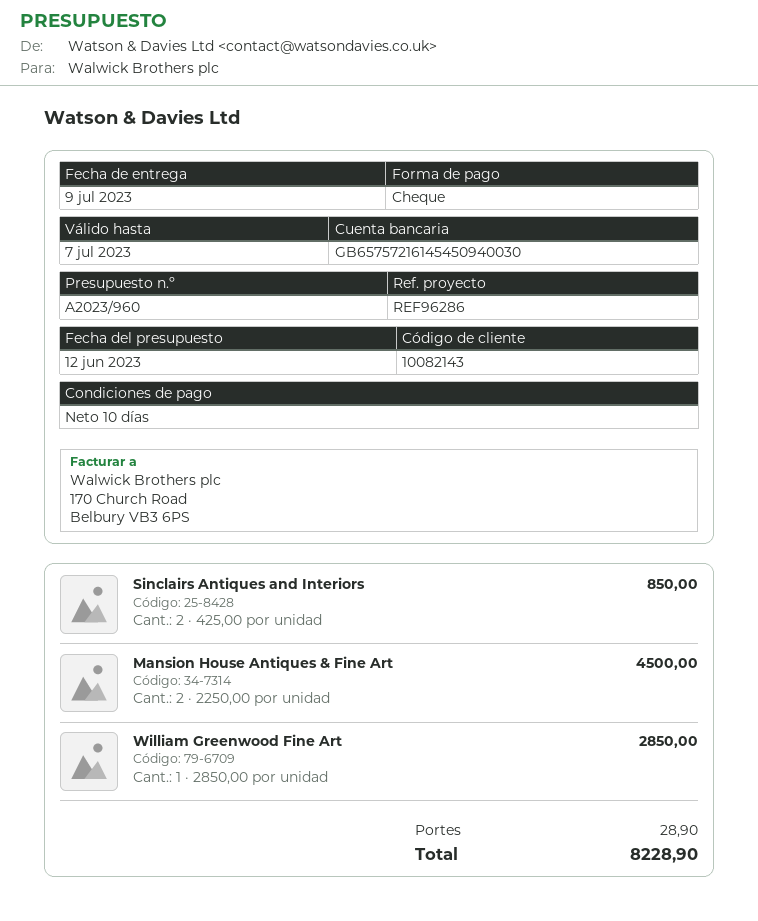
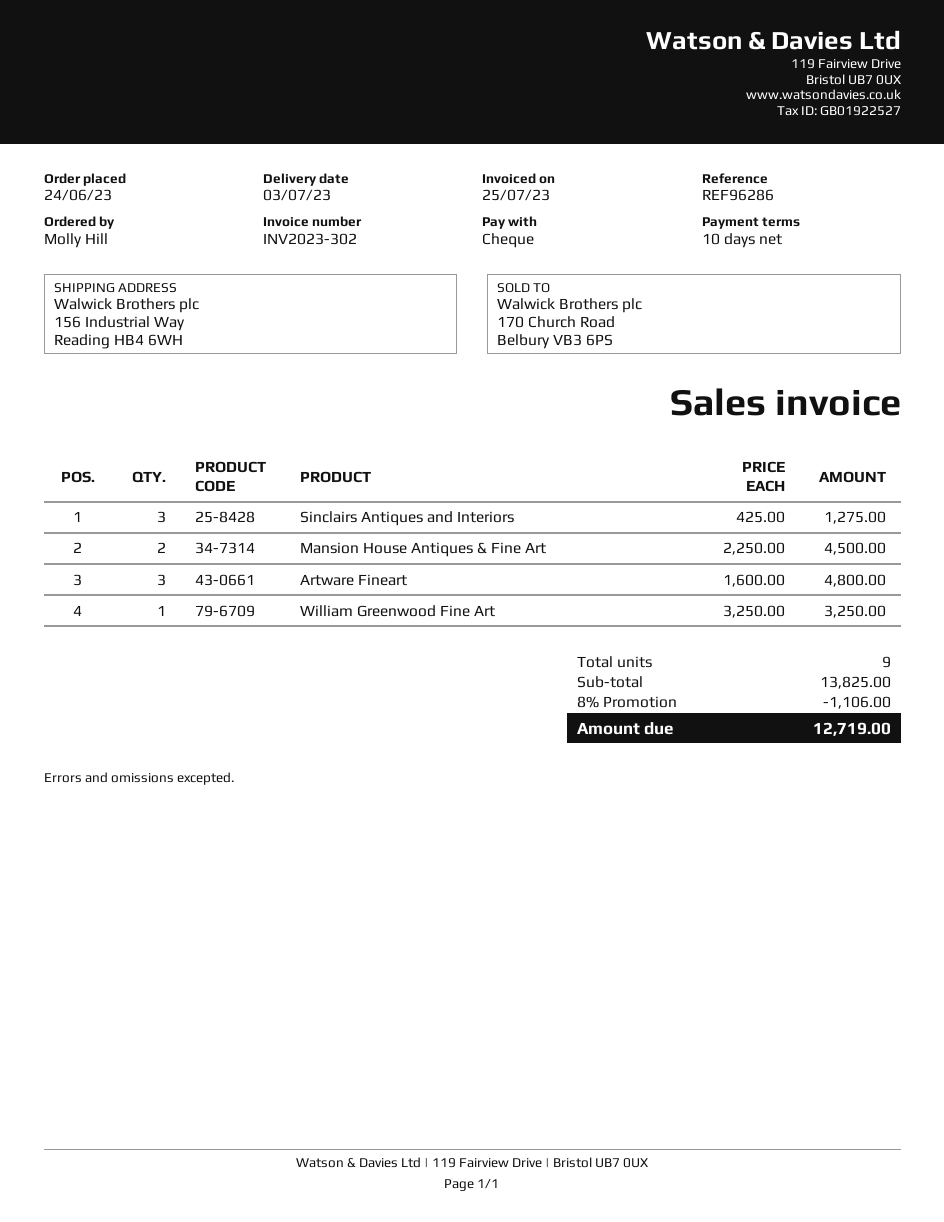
delivery date: 2023-07-09 -> 2023-07-03
Sinclairs Antiques and Interiors: 2 x 425.00 = 850.00 -> 3 x 425.00 = 1275.00
William Greenwood Fine Art: 1 x 2850.00 = 2850.00 -> 1 x 3250.00 = 3250.00
Artware Fineart: none -> 3 x 1600.00 = 4800.00
discount: none -> 8% = 1106.00
shipping: 28.90 -> none
total: 8228.90 -> 12719.00

